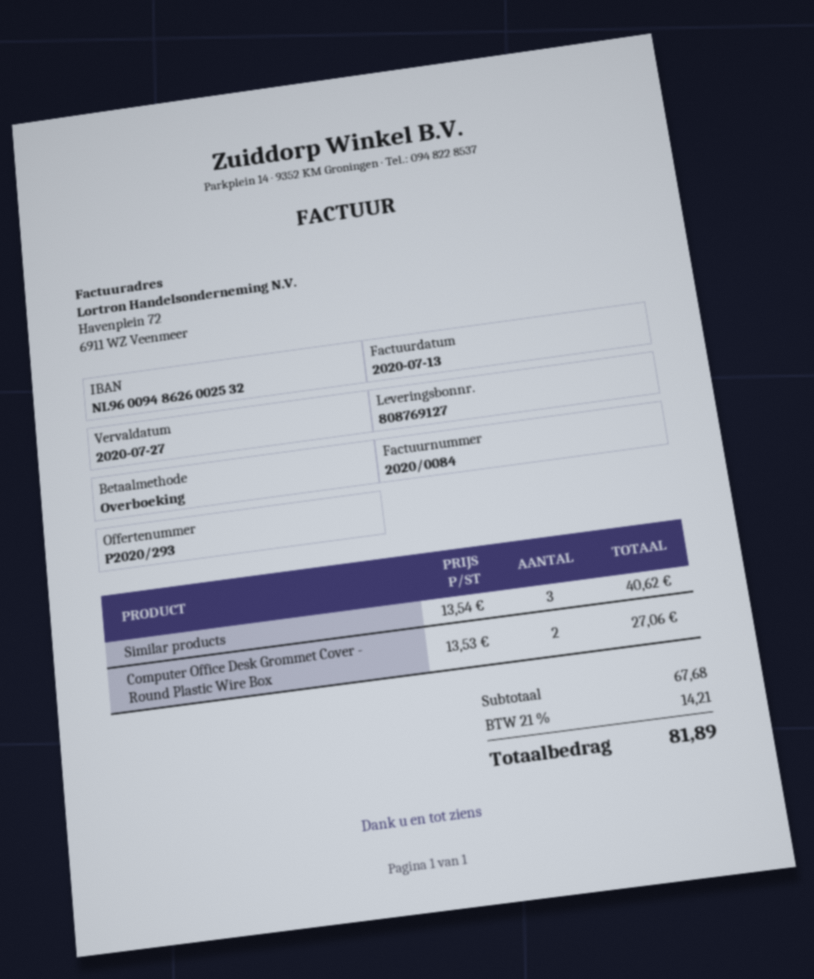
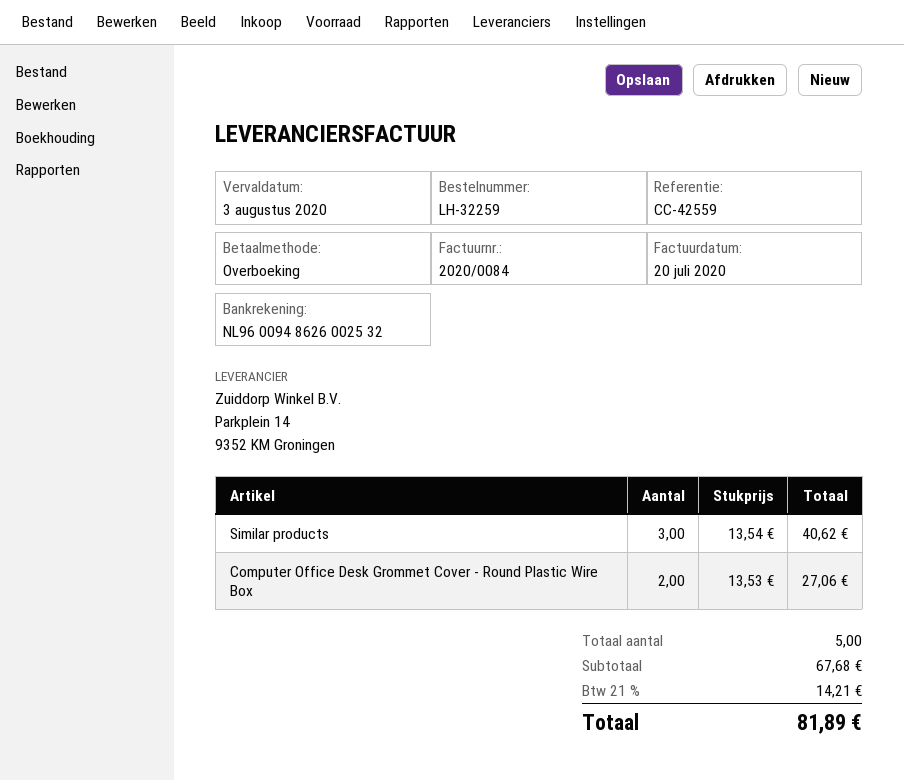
invoice date: 2020-07-13 -> 2020-07-20
due date: 2020-07-27 -> 2020-08-03

